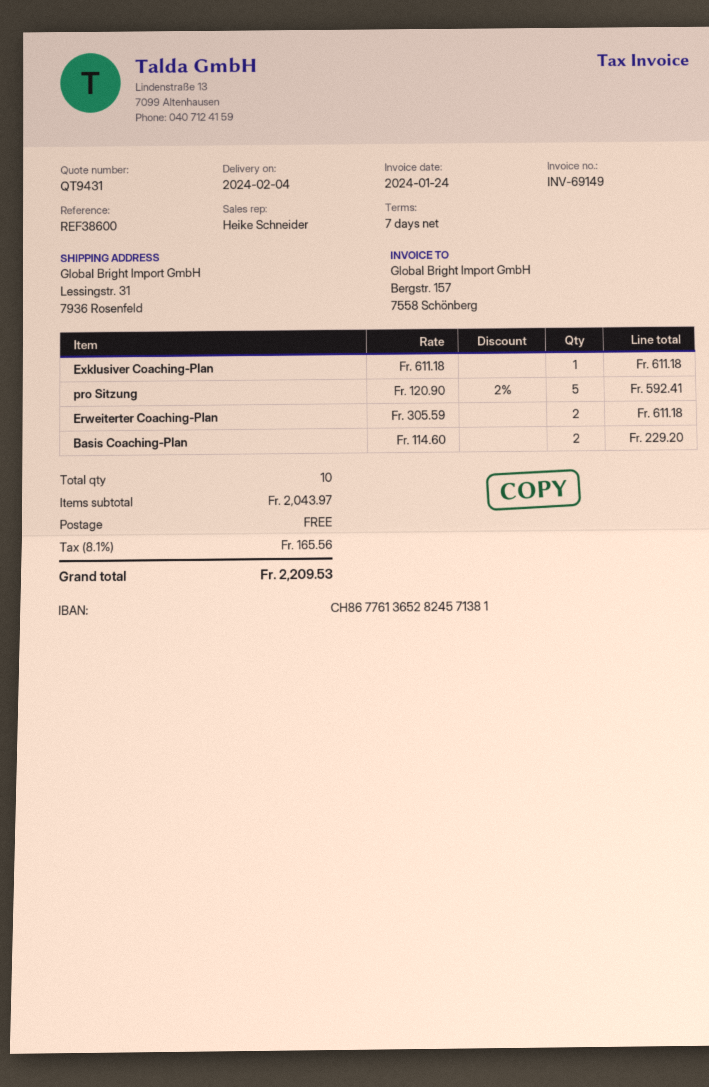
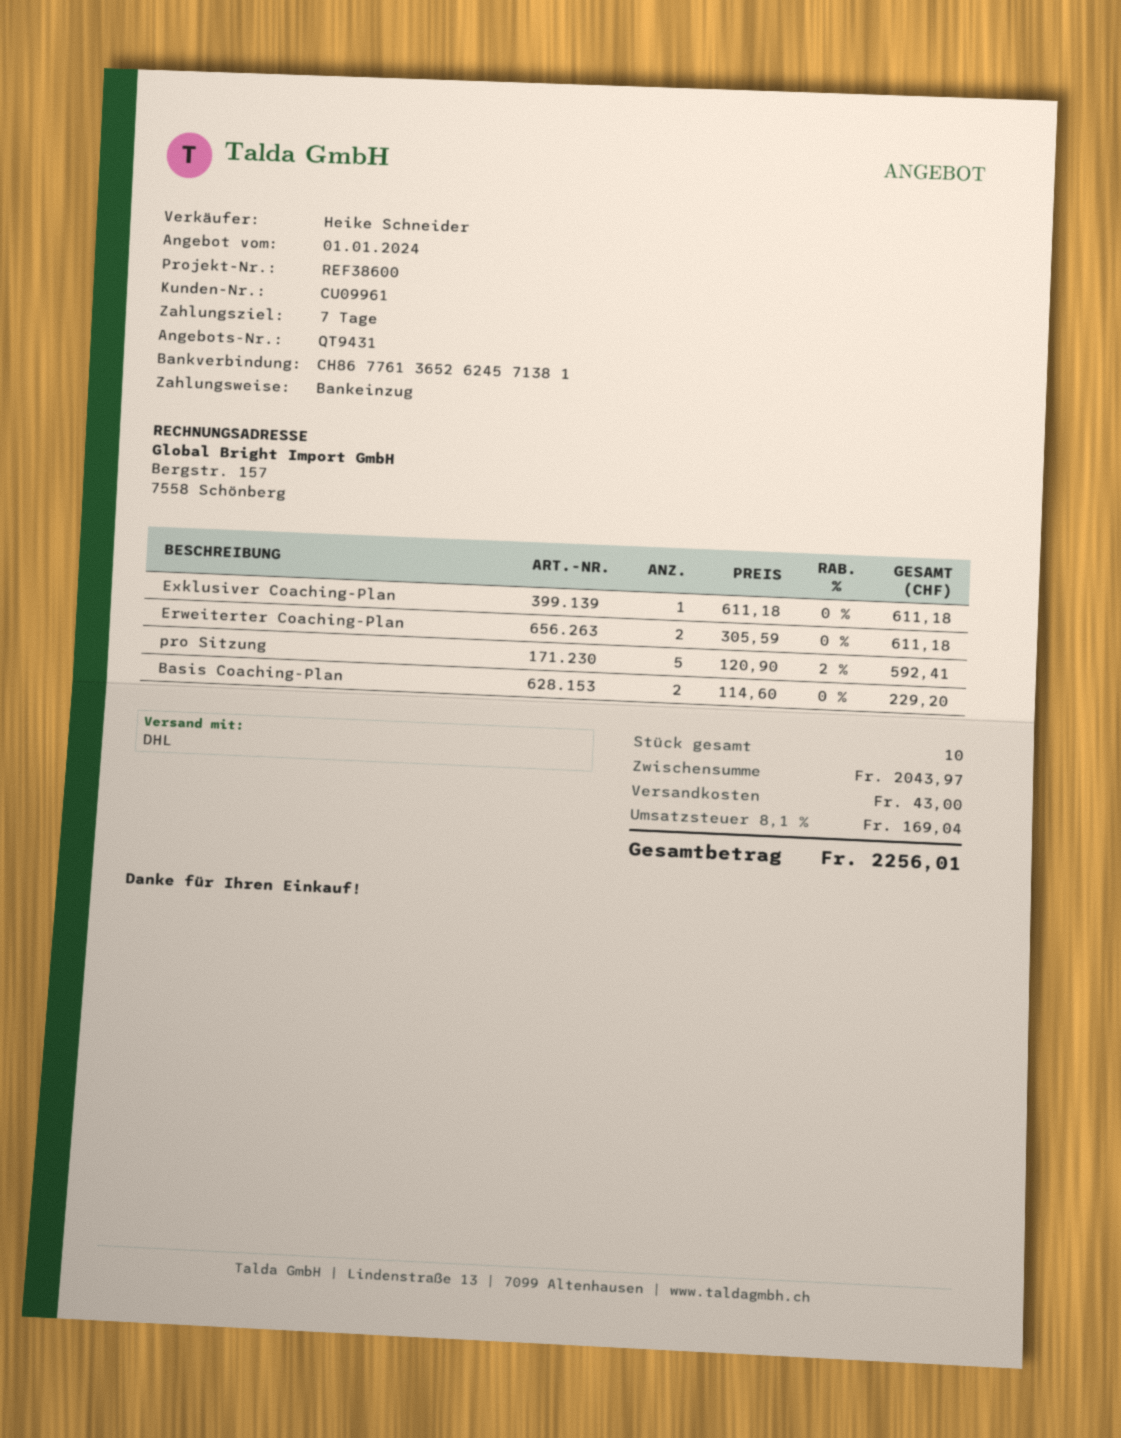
bank account: CH8677613652824571381 -> CH8677613652624571381
shipping: 0.00 -> 43.00
tax: 8.1% = 165.56 -> 8.1% = 169.04
total: 2209.53 -> 2256.01

